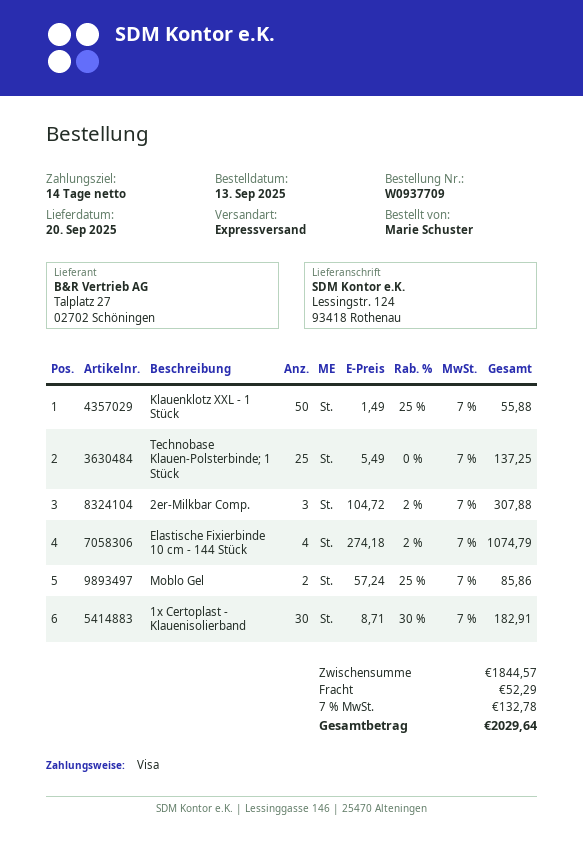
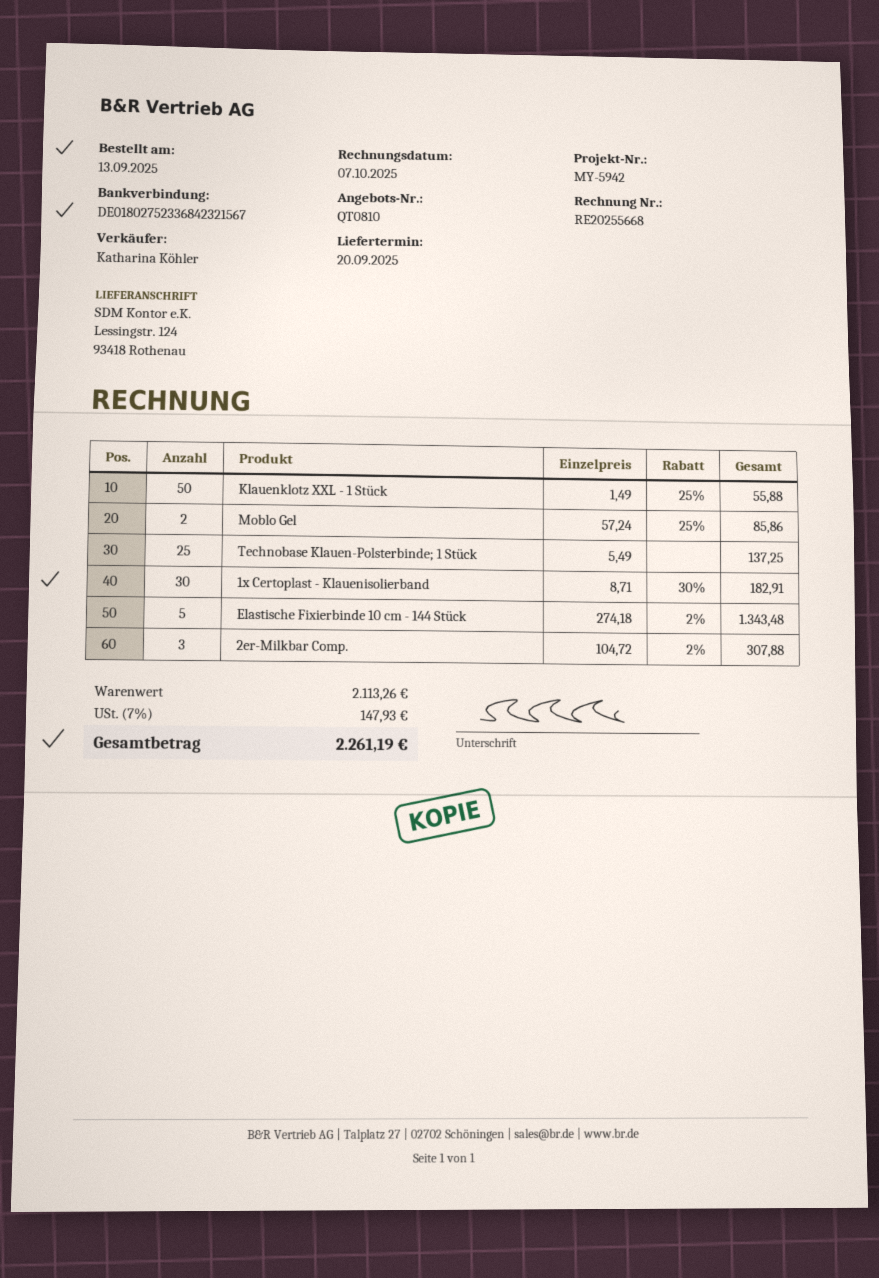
Elastische Fixierbinde 10 cm - 144 Stück: 4 x 274.18 - 2% = 1074.79 -> 5 x 274.18 - 2% = 1343.48
subtotal: 1844.57 -> 2113.26
shipping: 52.29 -> none
tax: 7% = 132.78 -> 7% = 147.93
total: 2029.64 -> 2261.19

